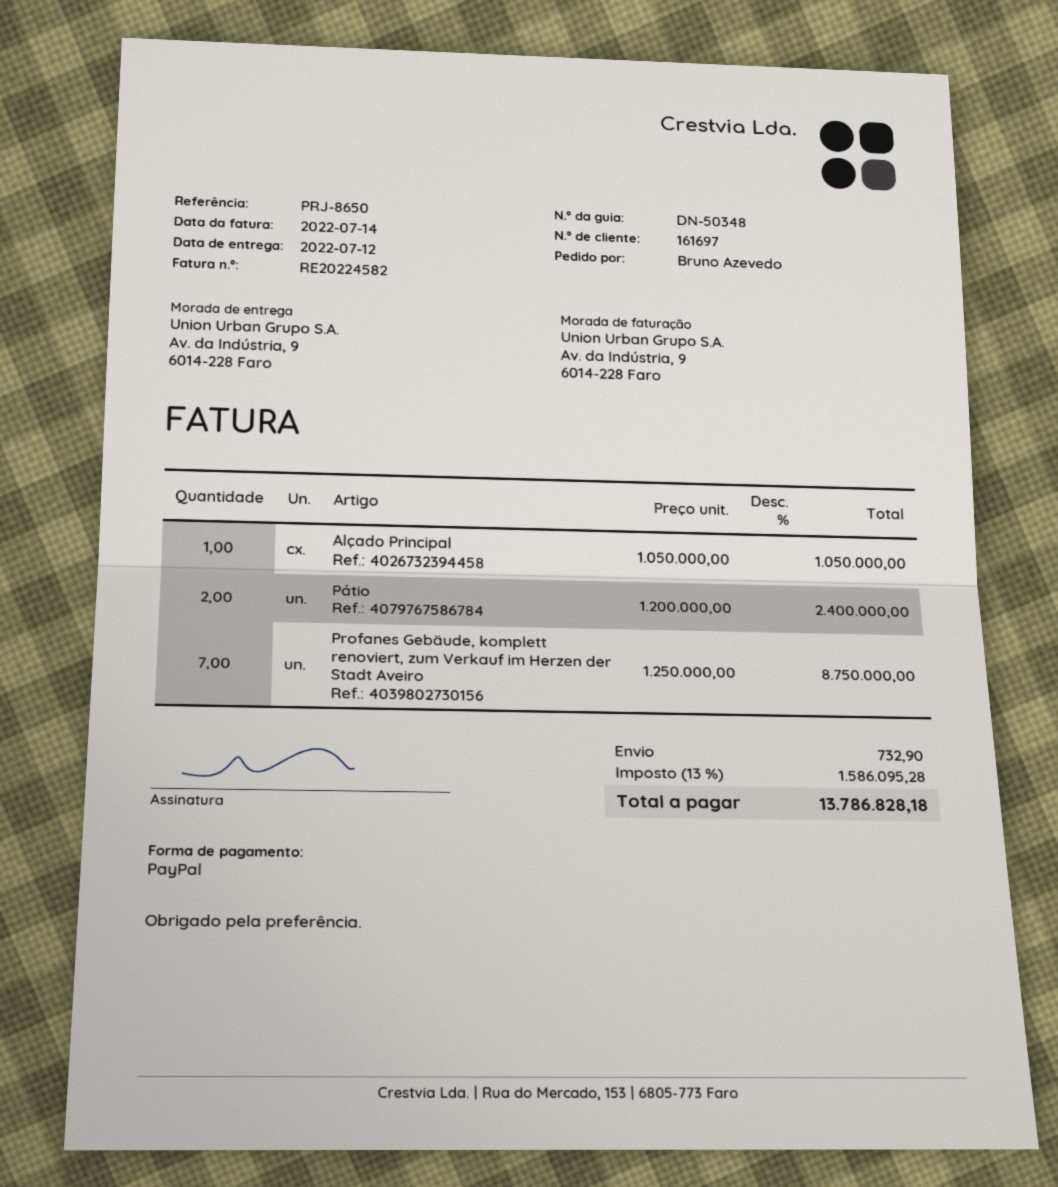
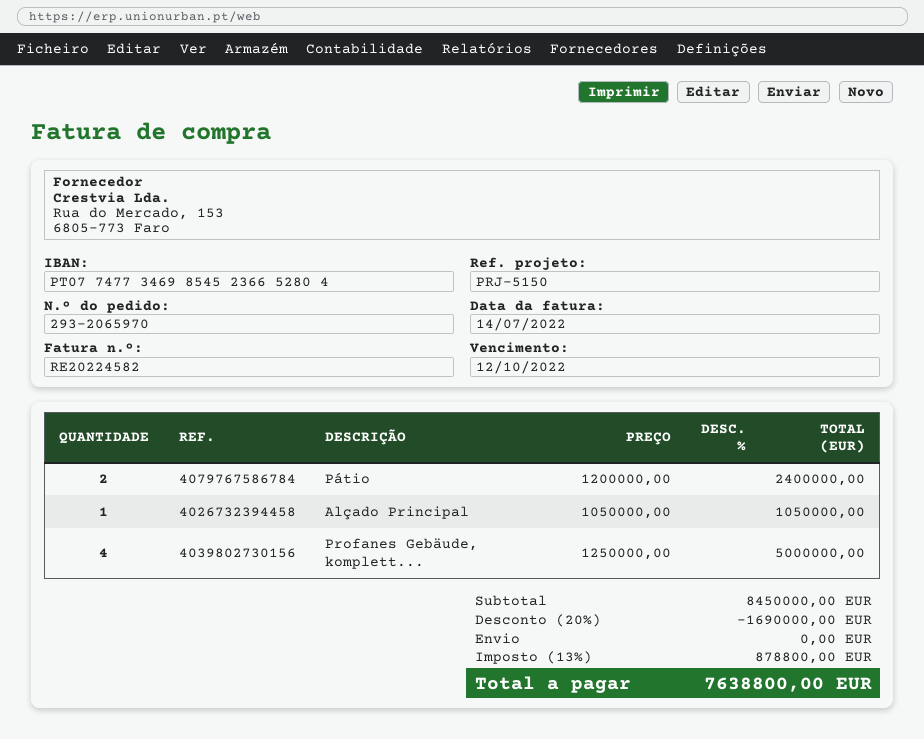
reference: PRJ-8650 -> PRJ-5150
Profanes Gebäude, komplett renoviert, zum Verkauf im Herzen der Stadt Aveiro: 7 x 1250000.00 = 8750000.00 -> 4 x 1250000.00 = 5000000.00
discount: none -> 20% = 1690000.00
shipping: 732.90 -> 0.00
tax: 13% = 1586095.28 -> 13% = 878800.00
total: 13786828.18 -> 7638800.00

